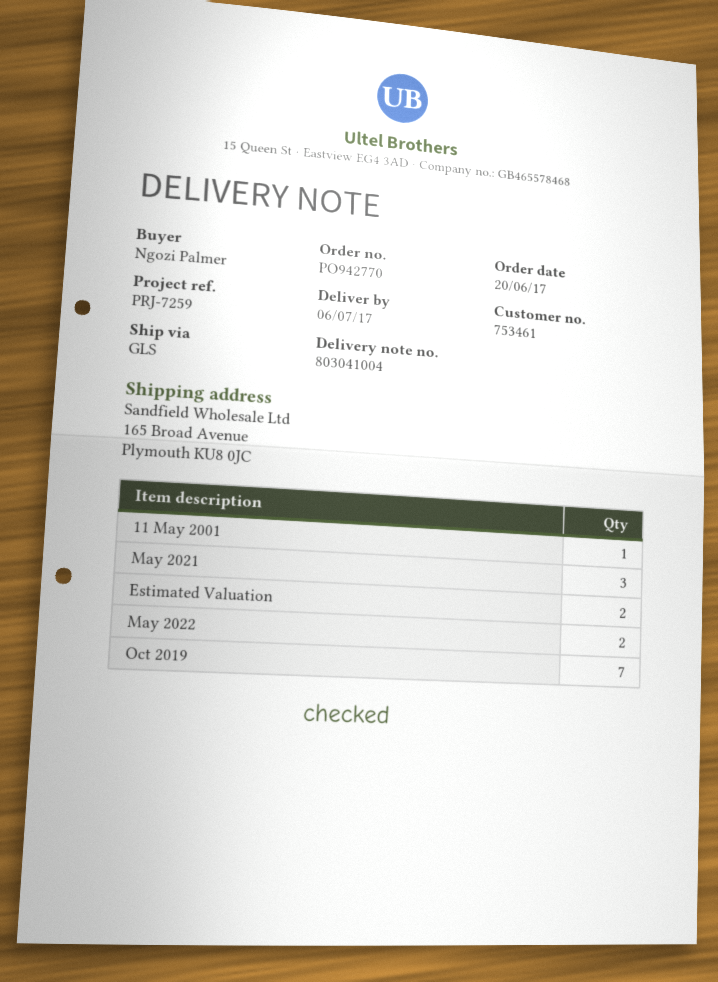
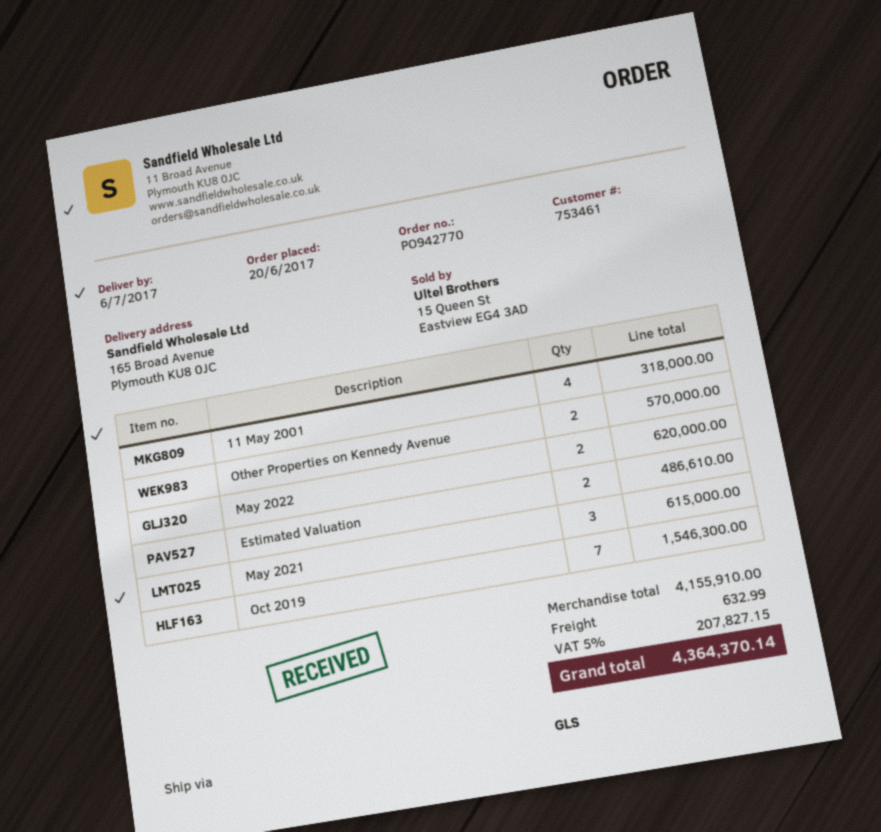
11 May 2001: 1 -> 4
Other Properties on Kennedy Avenue: none -> 2

